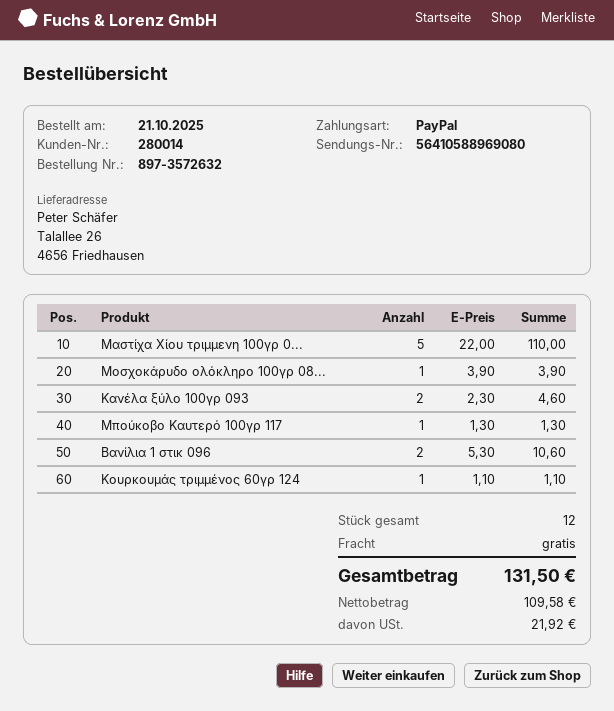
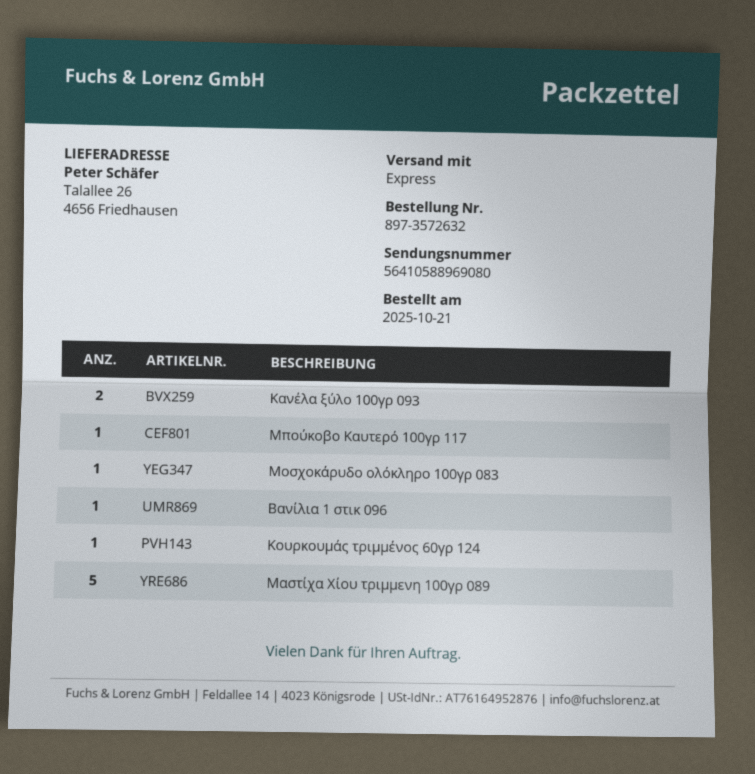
Βανίλια 1 στικ 096: 2 -> 1

